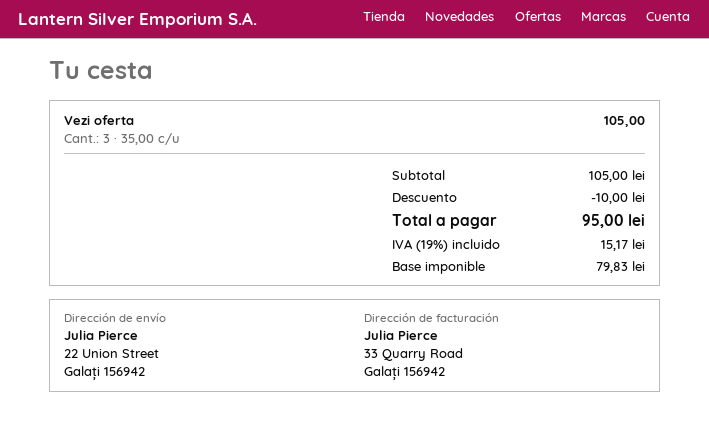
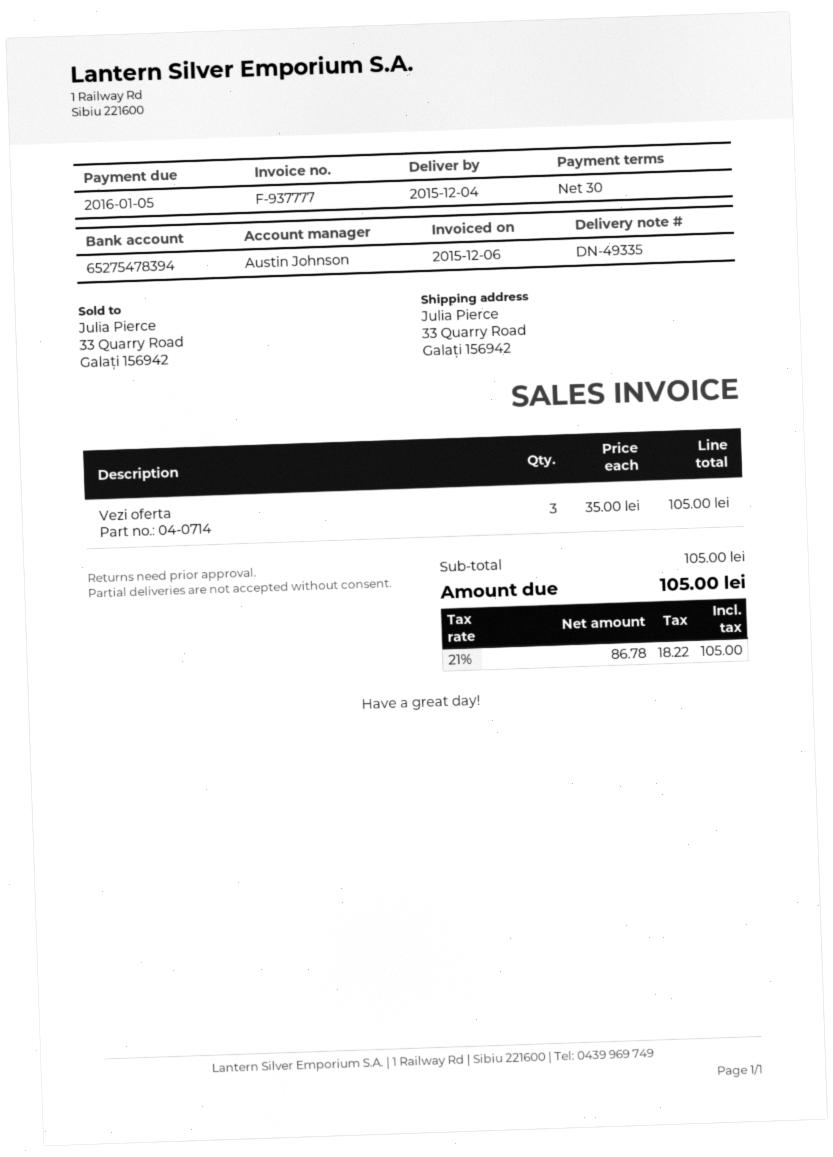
ship to: 22 Union Street, Galați 156942 -> 33 Quarry Road, Galați 156942
discount: 10.00 -> none
net: 79.83 -> 86.78
tax: 19% = 15.17 -> 21% = 18.22
total: 95.00 -> 105.00

